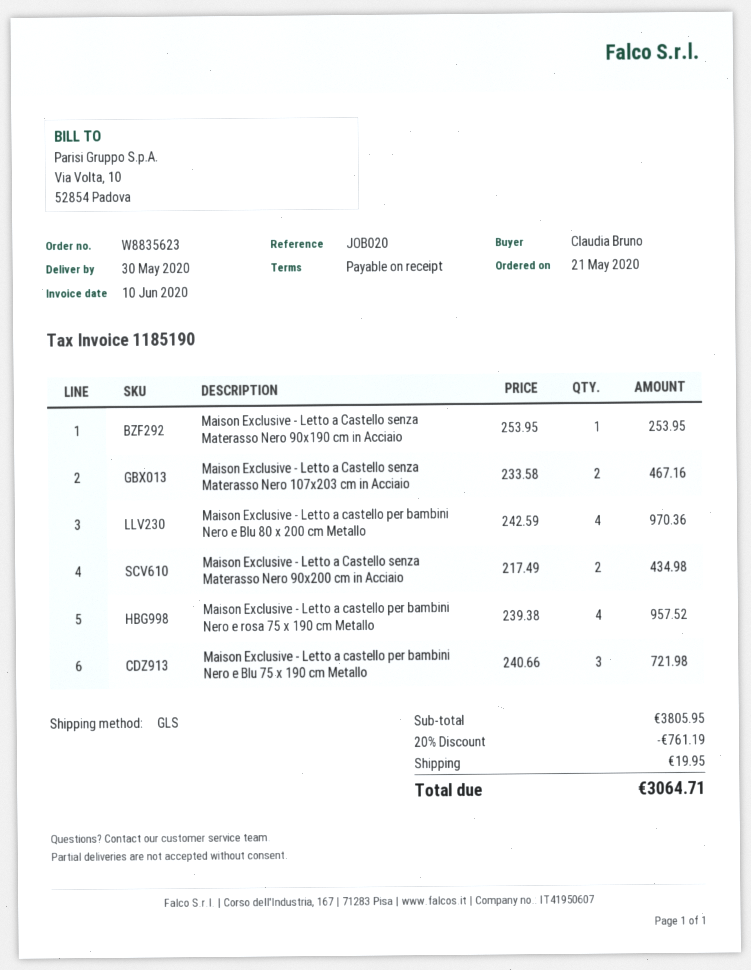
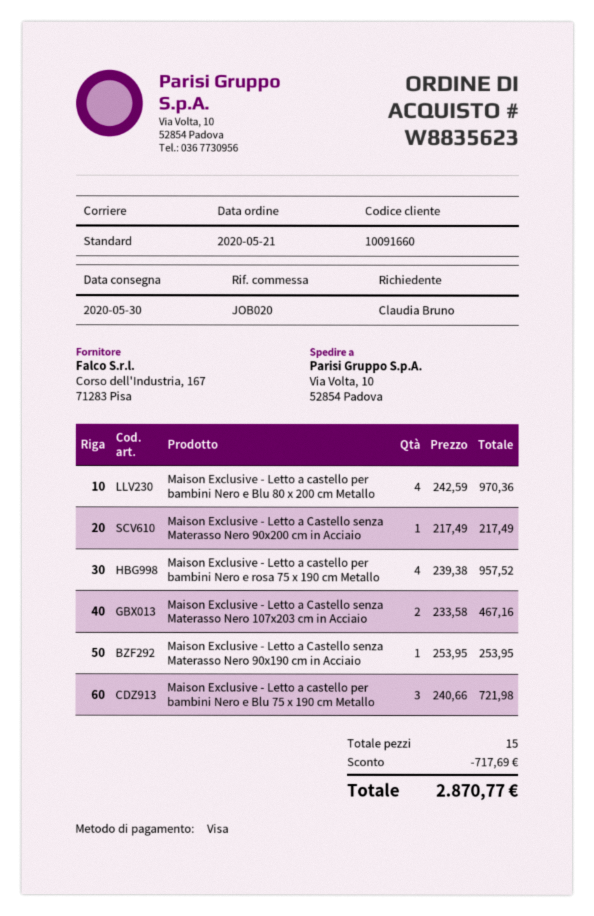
shipping method: GLS -> standard
Maison Exclusive - Letto a Castello senza Materasso Nero 90x200 cm in Acciaio: 2 x 217.49 = 434.98 -> 1 x 217.49 = 217.49
discount: 761.19 -> 717.69
shipping: 19.95 -> none
total: 3064.71 -> 2870.77

